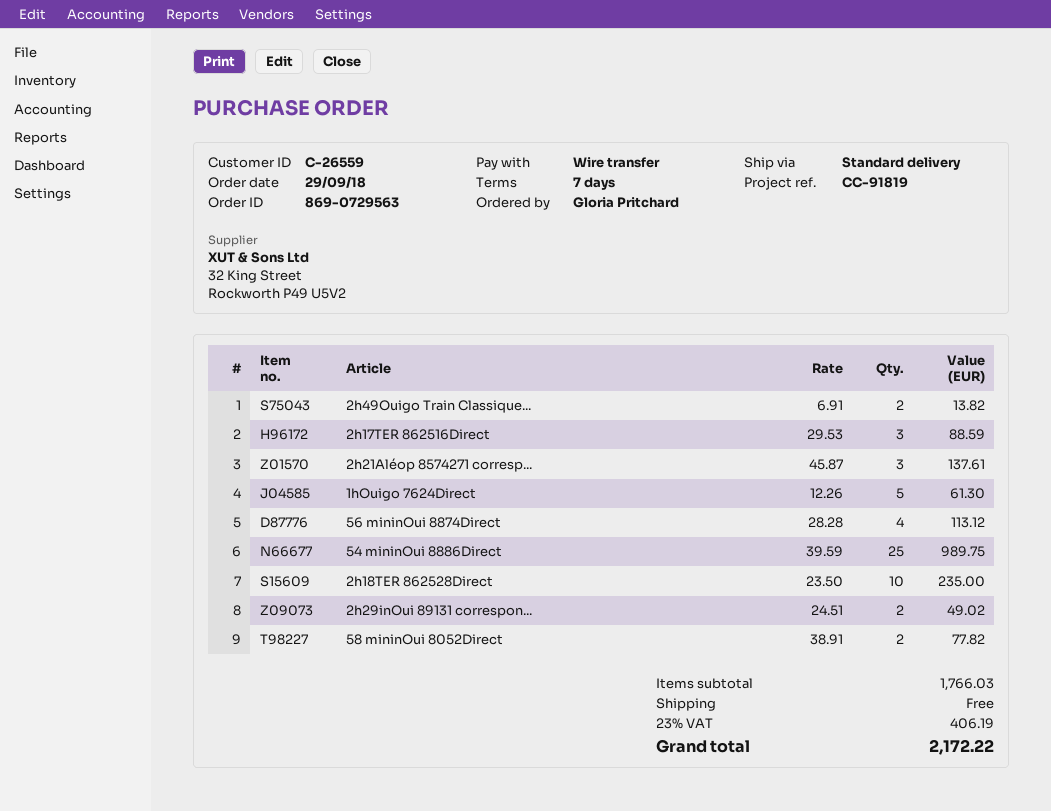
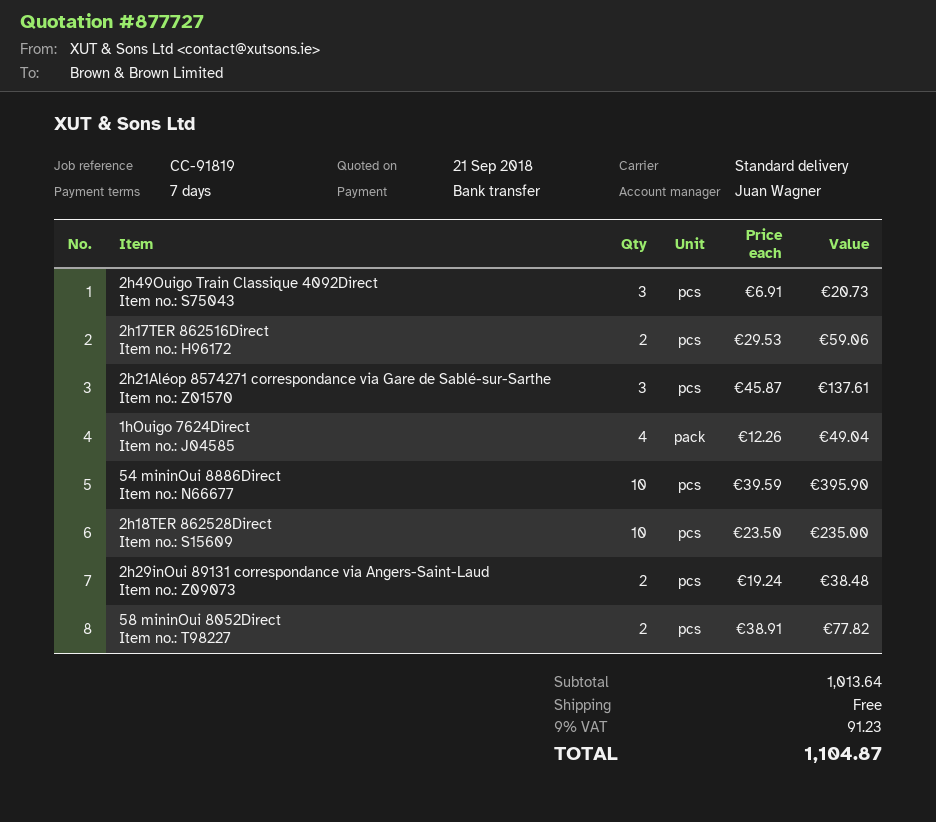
2h49Ouigo Train Classique...: 2 x 6.91 = 13.82 -> 3 x 6.91 = 20.73
2h17TER 862516Direct: 3 x 29.53 = 88.59 -> 2 x 29.53 = 59.06
1hOuigo 7624Direct: 5 x 12.26 = 61.30 -> 4 x 12.26 = 49.04
56 mininOui 8874Direct: 4 x 28.28 = 113.12 -> none
54 mininOui 8886Direct: 25 x 39.59 = 989.75 -> 10 x 39.59 = 395.90
2h29inOui 89131 correspon...: 2 x 24.51 = 49.02 -> 2 x 19.24 = 38.48
subtotal: 1766.03 -> 1013.64
tax: 23% = 406.19 -> 9% = 91.23
total: 2172.22 -> 1104.87

